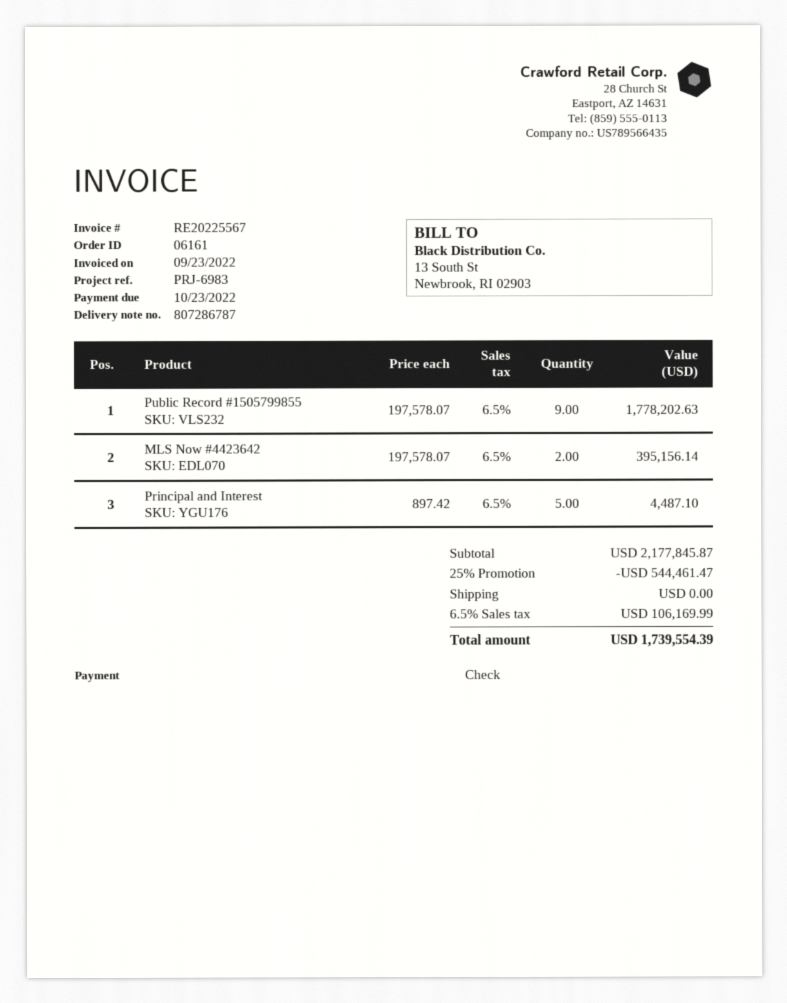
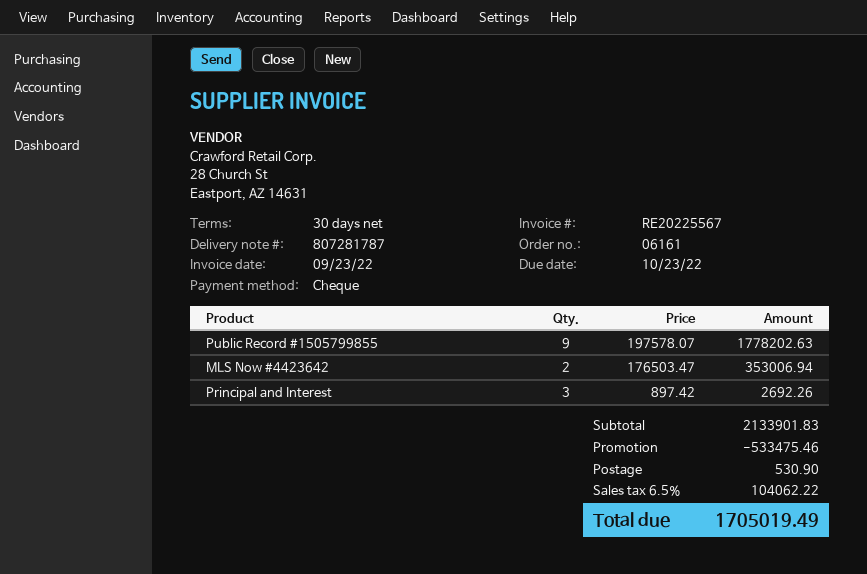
delivery note number: 807286787 -> 807281787
MLS Now #4423642: 2 x 197578.07 = 395156.14 -> 2 x 176503.47 = 353006.94
Principal and Interest: 5 x 897.42 = 4487.10 -> 3 x 897.42 = 2692.26
subtotal: 2177845.87 -> 2133901.83
discount: 544461.47 -> 533475.46
shipping: 0.00 -> 530.90
tax: 6.5% = 106169.99 -> 6.5% = 104062.22
total: 1739554.39 -> 1705019.49

